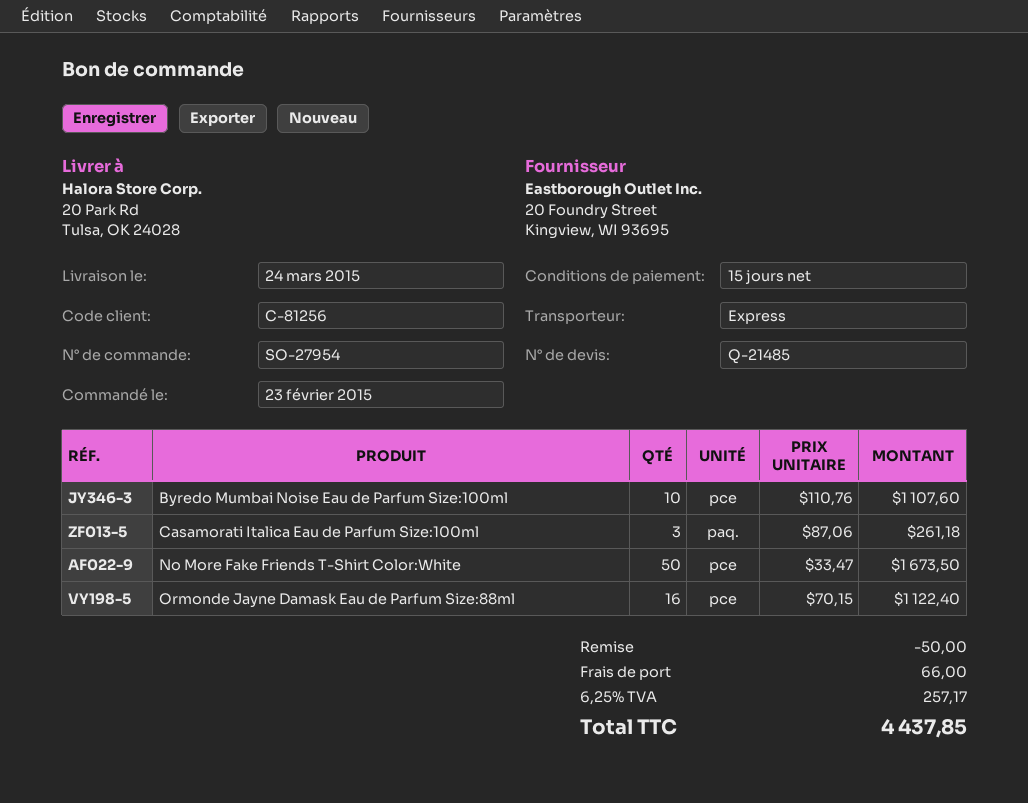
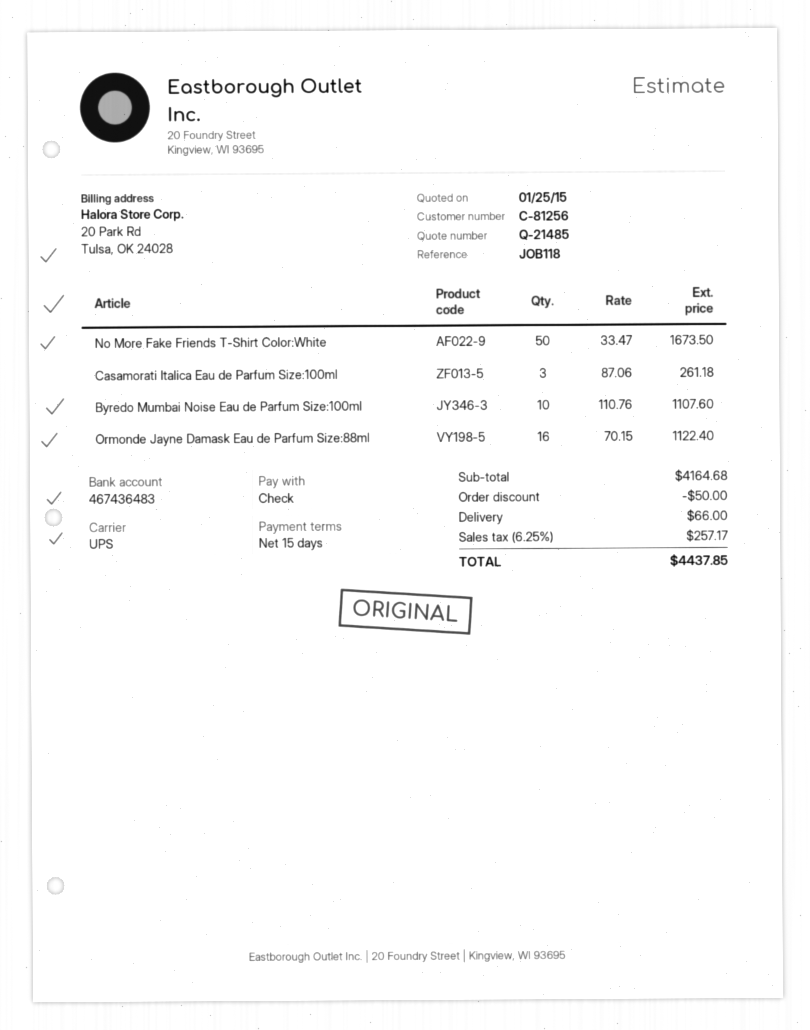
shipping method: express -> UPS

